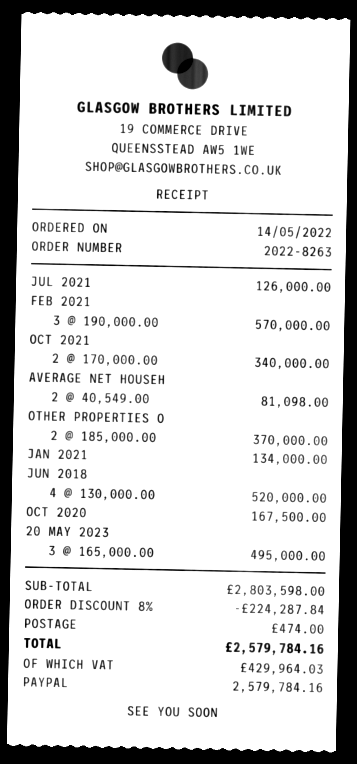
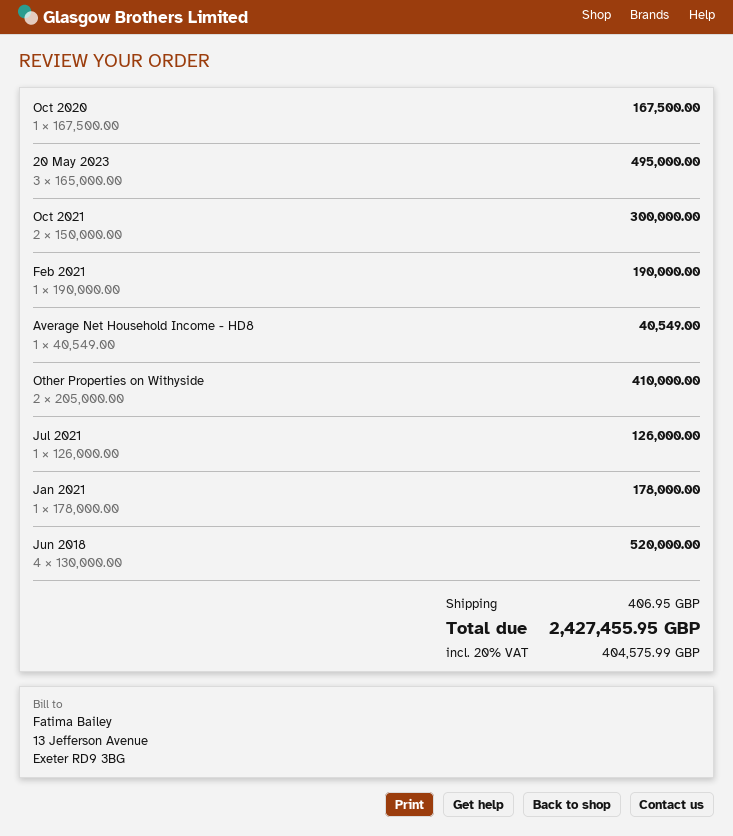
FEB 2021: 3 x 190000.00 = 570000.00 -> 1 x 190000.00 = 190000.00
OCT 2021: 2 x 170000.00 = 340000.00 -> 2 x 150000.00 = 300000.00
AVERAGE NET HOUSEH: 2 x 40549.00 = 81098.00 -> 1 x 40549.00 = 40549.00
OTHER PROPERTIES O: 2 x 185000.00 = 370000.00 -> 2 x 205000.00 = 410000.00
JAN 2021: 1 x 134000.00 = 134000.00 -> 1 x 178000.00 = 178000.00
discount: 8% = 224287.84 -> none
shipping: 474.00 -> 406.95
tax: 429964.03 -> 404575.99
total: 2579784.16 -> 2427455.95

